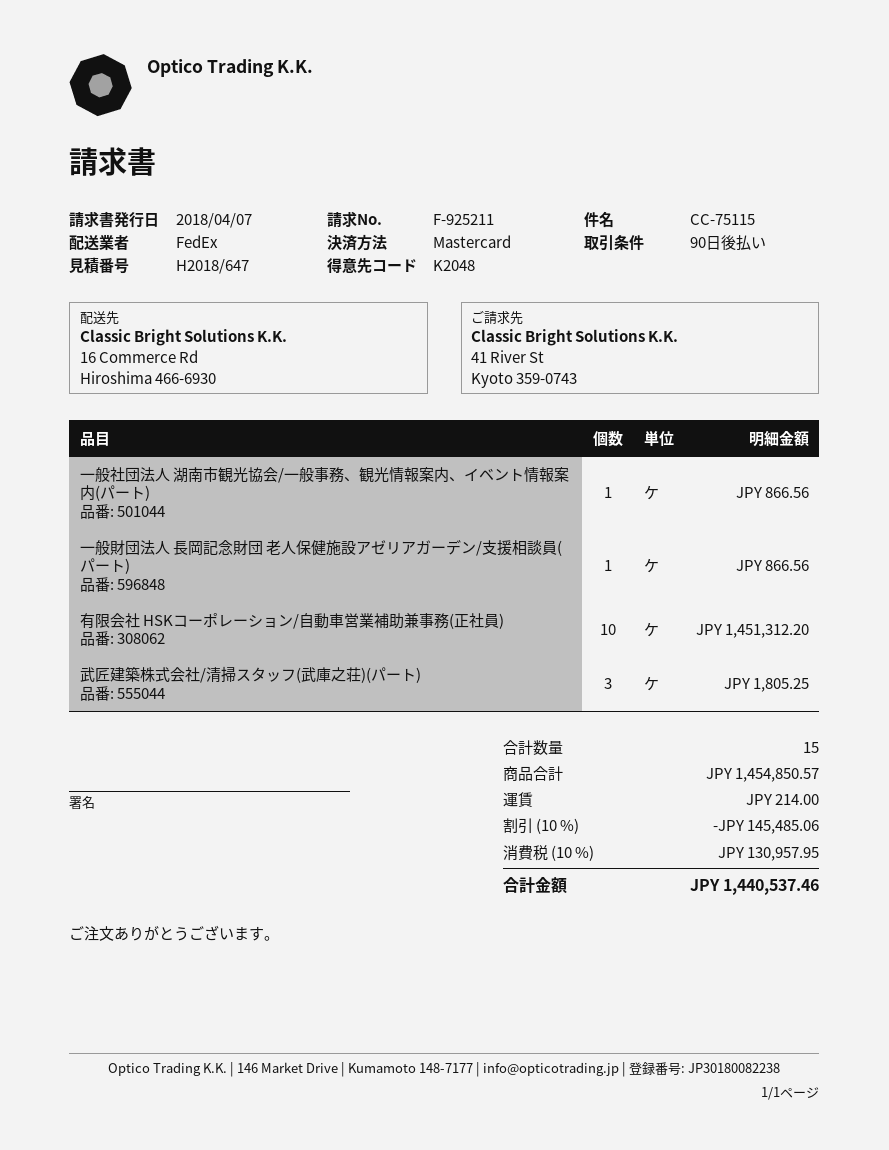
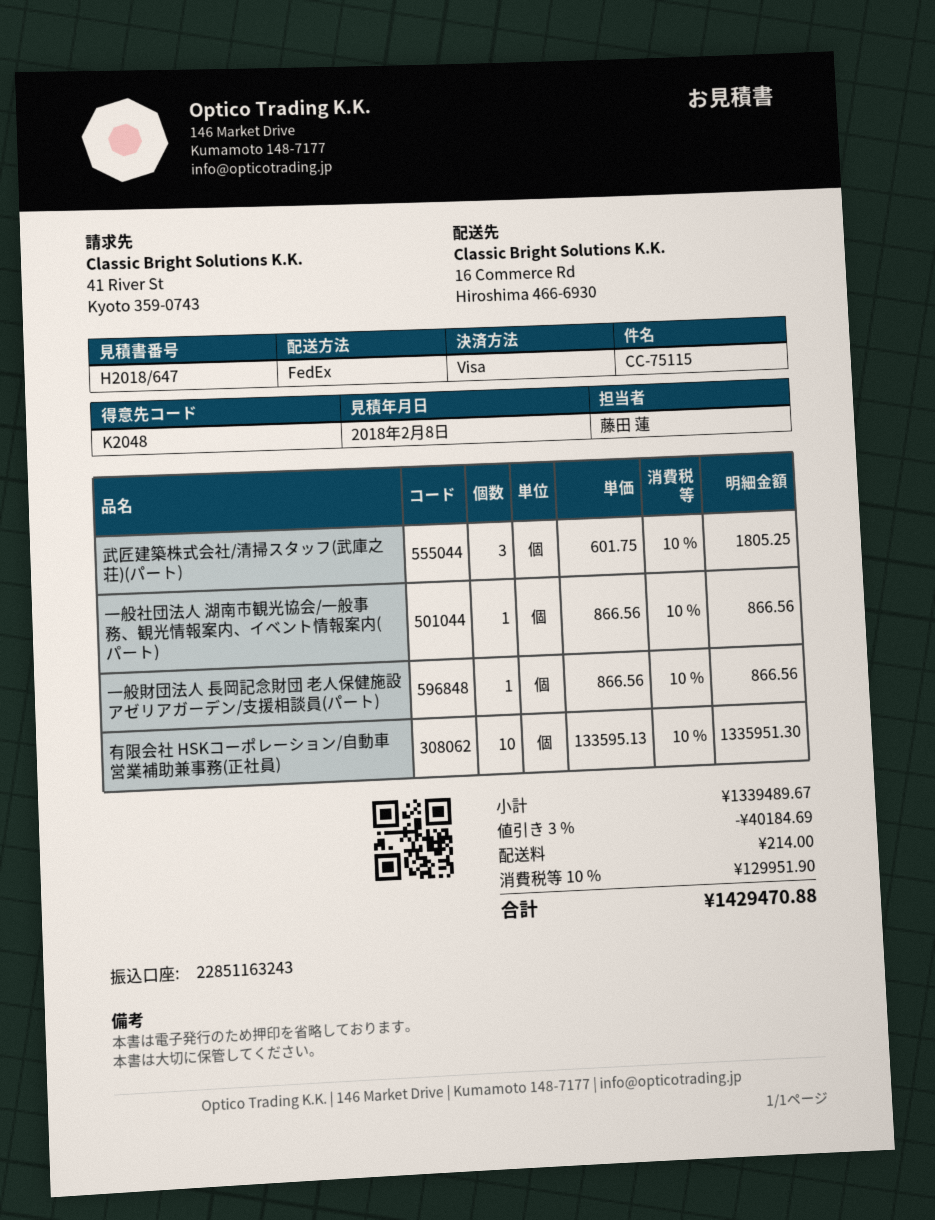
payment method: Mastercard -> Visa
有限会社 HSKコーポレーション/自動車営業補助兼事務(正社員): 10 for 1451312.20 -> 10 for 1335951.30
subtotal: 1454850.57 -> 1339489.67
discount: 10% = 145485.06 -> 3% = 40184.69
tax: 10% = 130957.95 -> 10% = 129951.90
total: 1440537.46 -> 1429470.88

